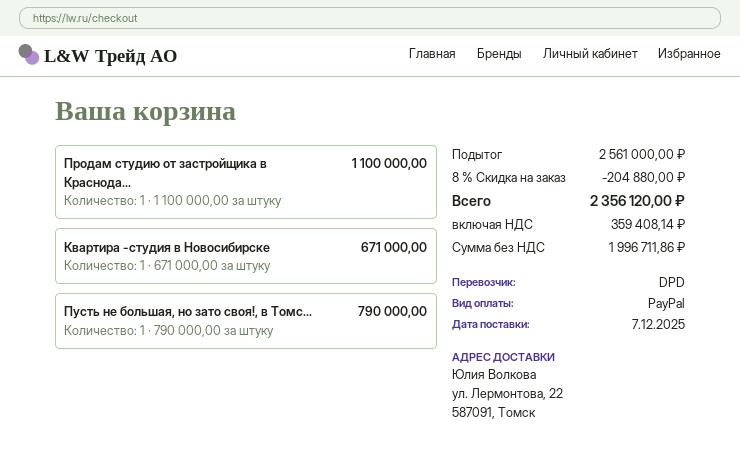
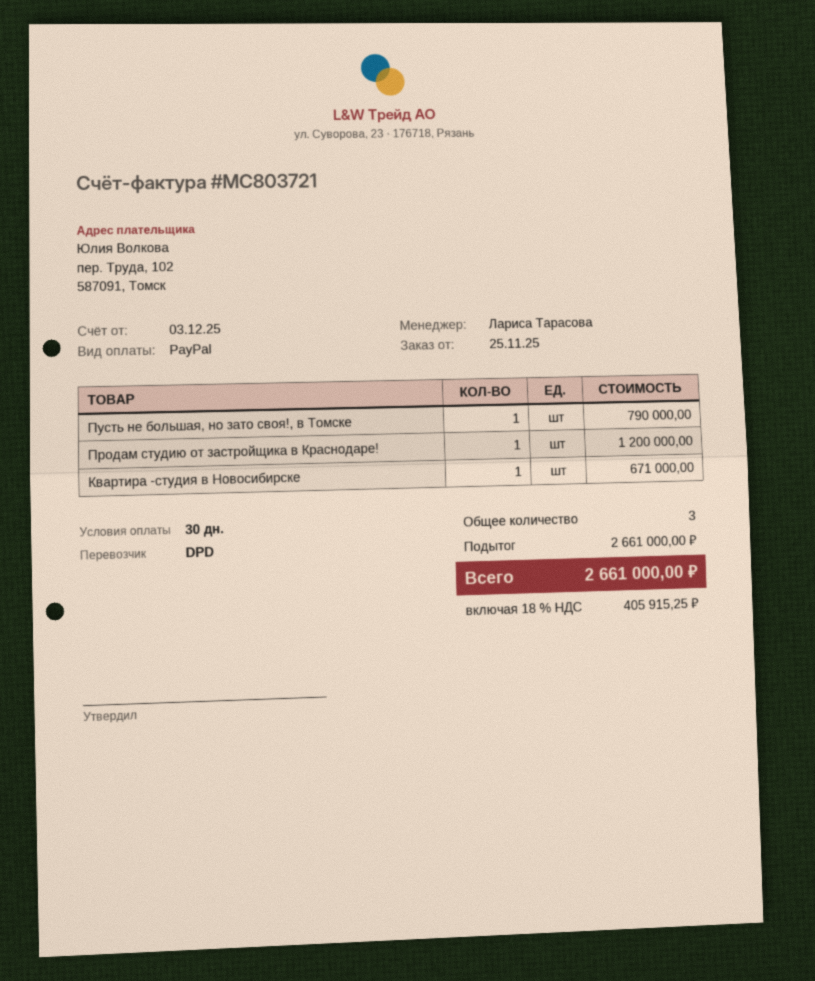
Продам студию от застройщика в Краснода...: 1 for 1100000.00 -> 1 for 1200000.00
subtotal: 2561000.00 -> 2661000.00
discount: 8% = 204880.00 -> none
tax: 359408.14 -> 405915.25
total: 2356120.00 -> 2661000.00

